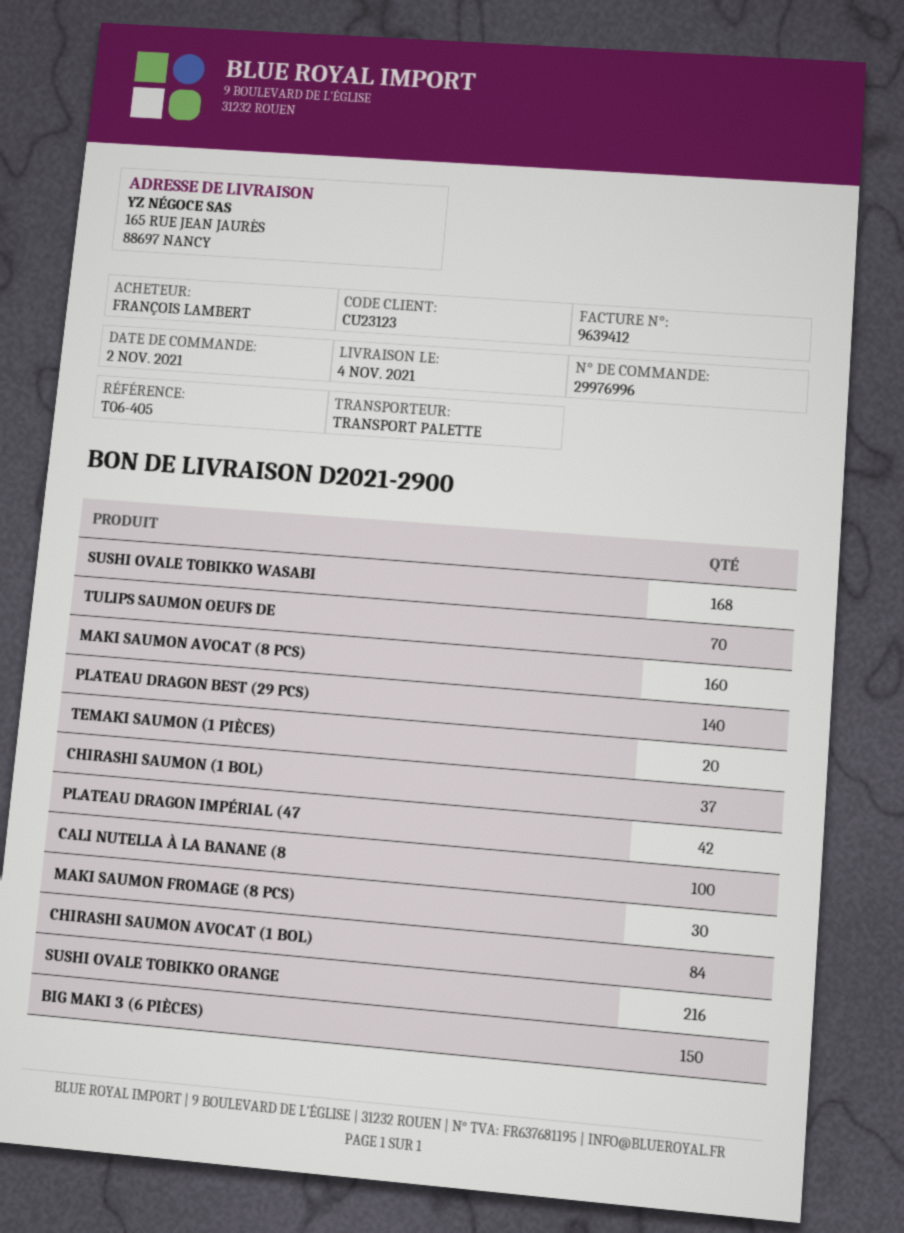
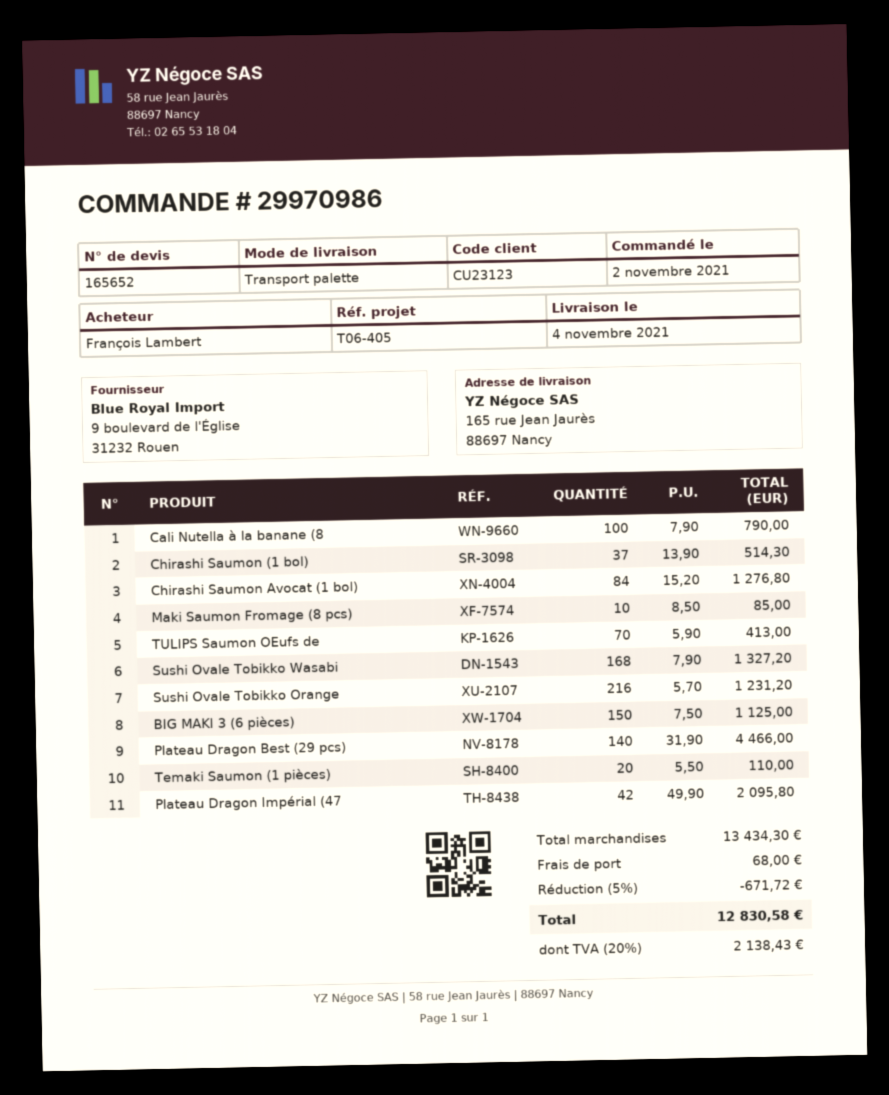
order number: 29976996 -> 29970986
MAKI SAUMON AVOCAT (8 PCS): 160 -> none
MAKI SAUMON FROMAGE (8 PCS): 30 -> 10

